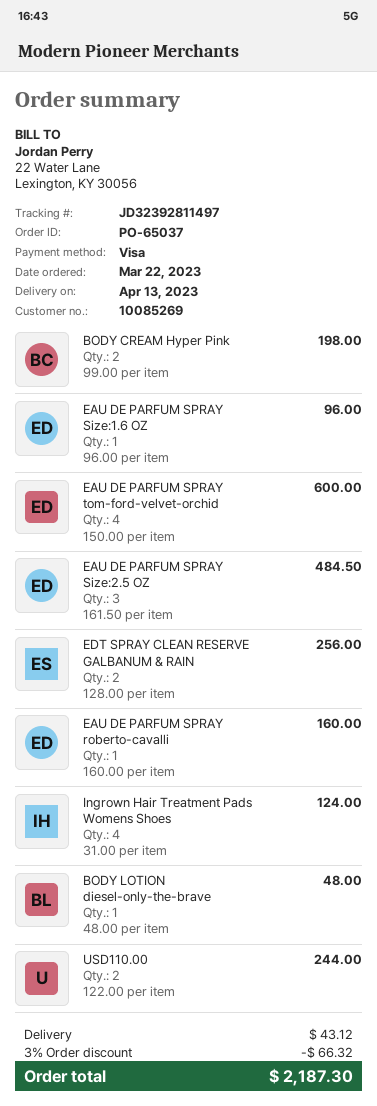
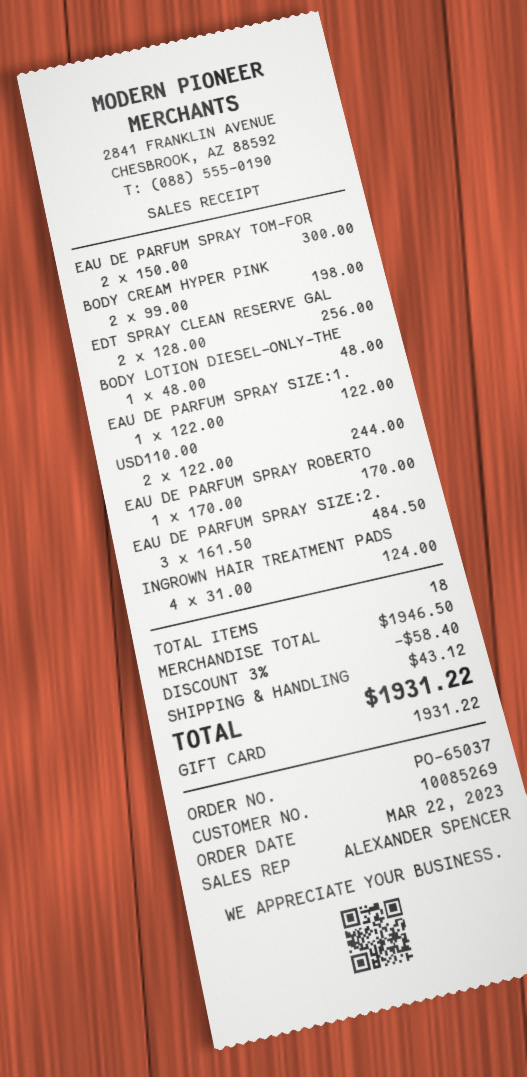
payment method: Visa -> gift card
EAU DE PARFUM SPRAY Size:1.6 OZ: 1 x 96.00 = 96.00 -> 1 x 122.00 = 122.00
EAU DE PARFUM SPRAY tom-ford-velvet-orchid: 4 x 150.00 = 600.00 -> 2 x 150.00 = 300.00
EAU DE PARFUM SPRAY roberto-cavalli: 1 x 160.00 = 160.00 -> 1 x 170.00 = 170.00
discount: 3% = 66.32 -> 3% = 58.40
total: 2187.30 -> 1931.22

